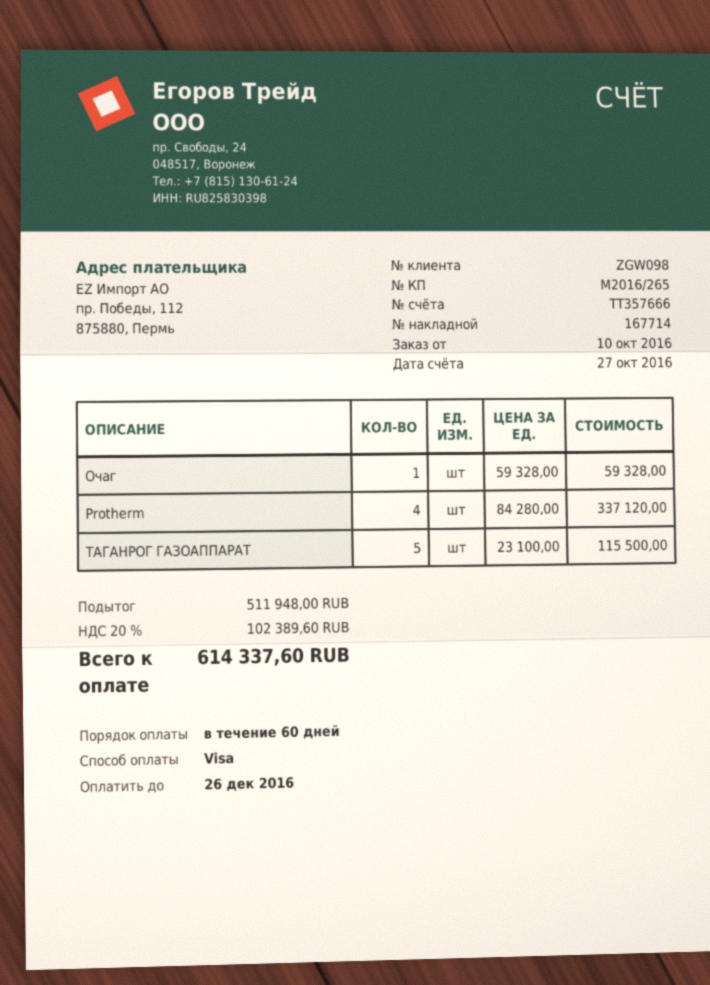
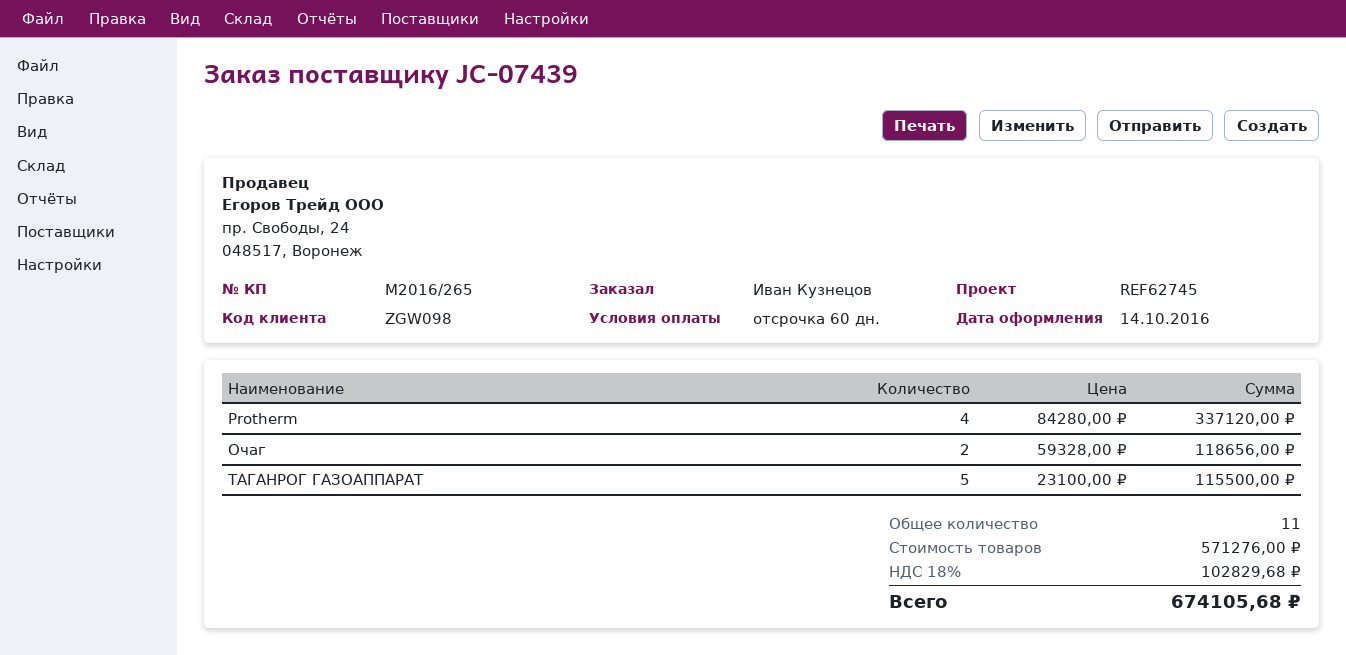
order date: 2016-10-10 -> 2016-10-14
Очаг: 1 x 59328.00 = 59328.00 -> 2 x 59328.00 = 118656.00
subtotal: 511948.00 -> 571276.00
tax: 20% = 102389.60 -> 18% = 102829.68
total: 614337.60 -> 674105.68

